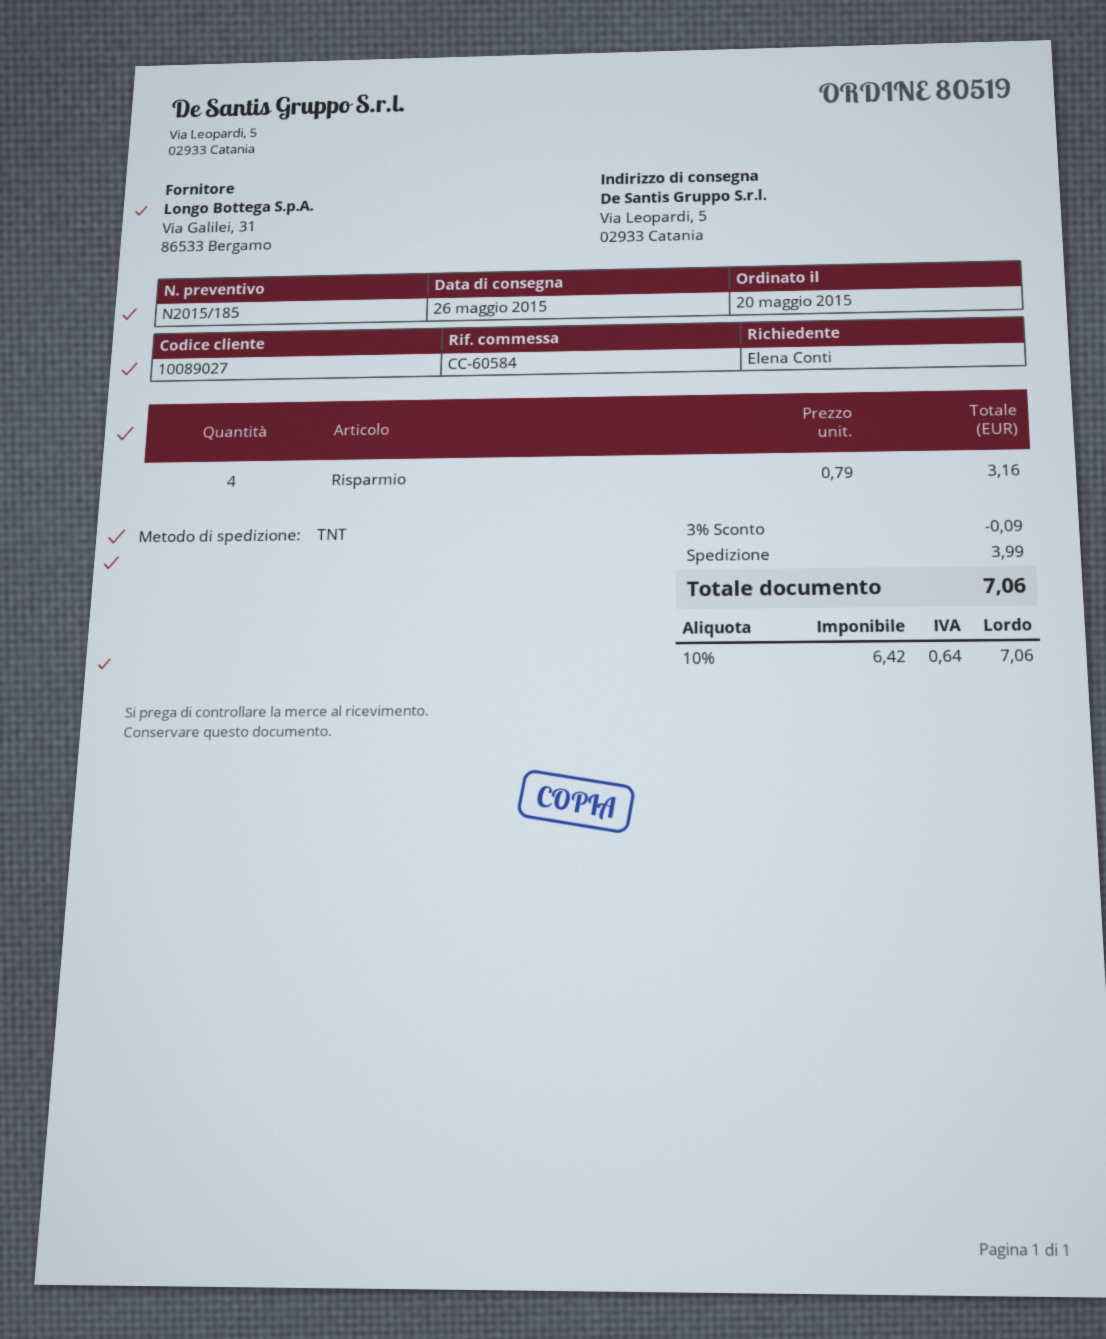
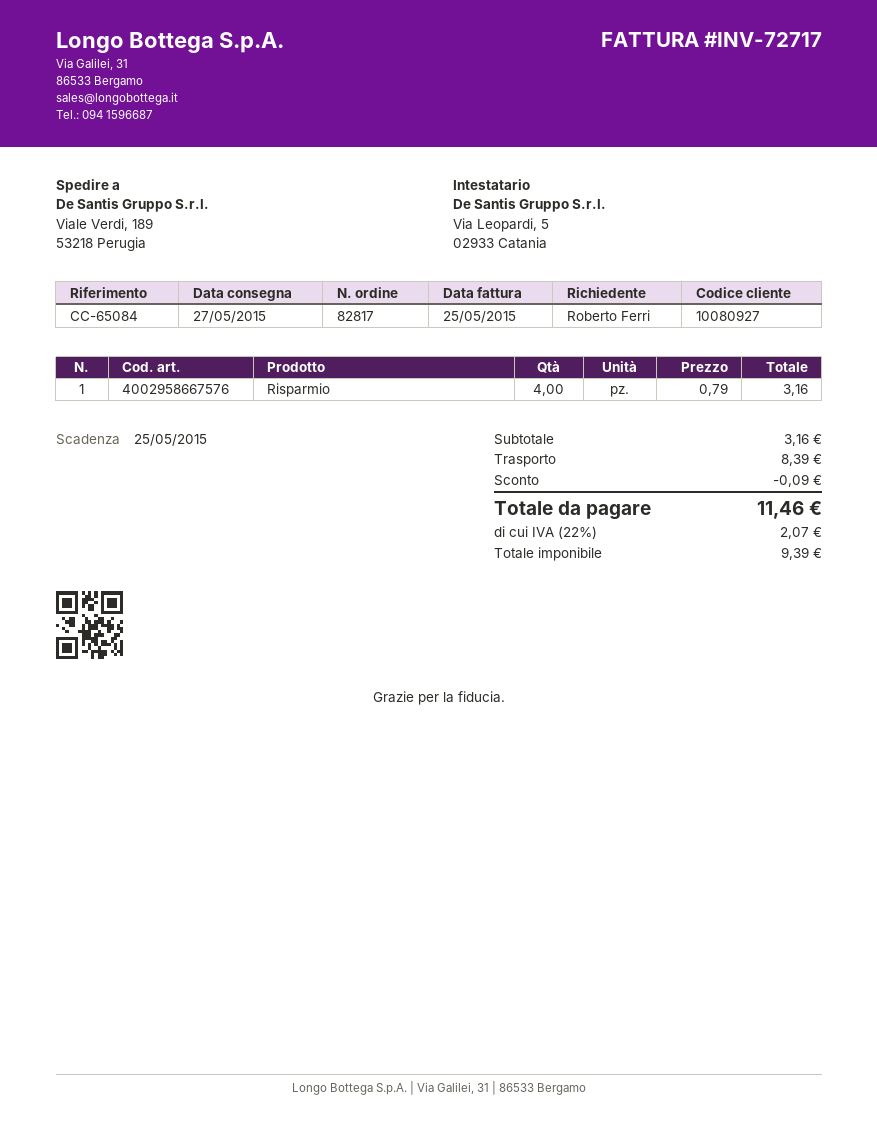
order number: 80519 -> 82817
delivery date: 2015-05-26 -> 2015-05-27
customer number: 10089027 -> 10080927
reference: CC-60584 -> CC-65084
ordered by: Elena Conti -> Roberto Ferri
ship to: Via Leopardi, 5, 02933 Catania -> Viale Verdi, 189, 53218 Perugia
shipping: 3.99 -> 8.39
net: 6.42 -> 9.39
tax: 10% = 0.64 -> 22% = 2.07
total: 7.06 -> 11.46

